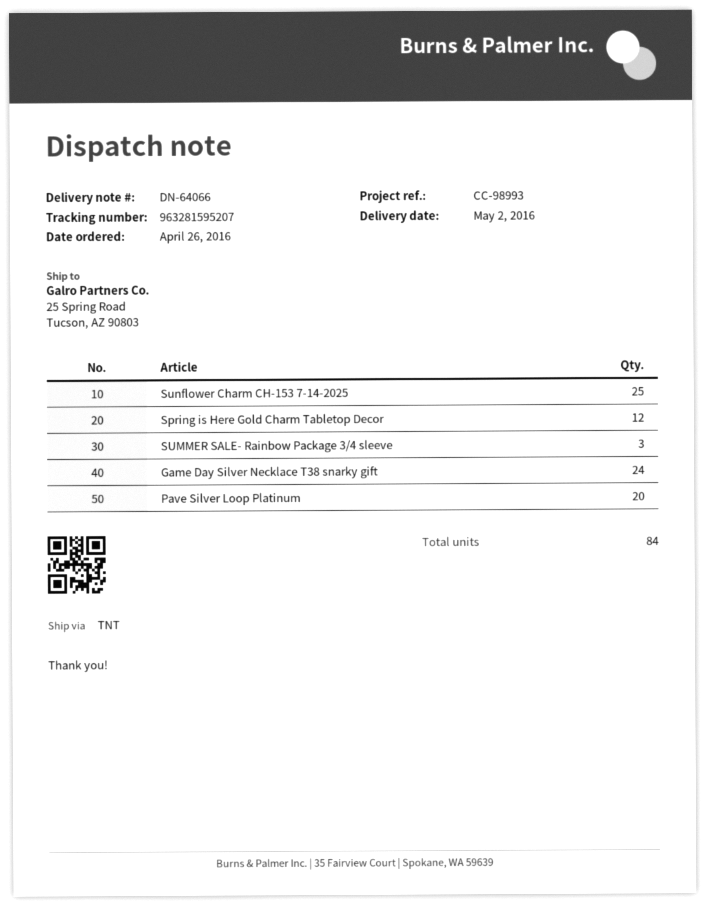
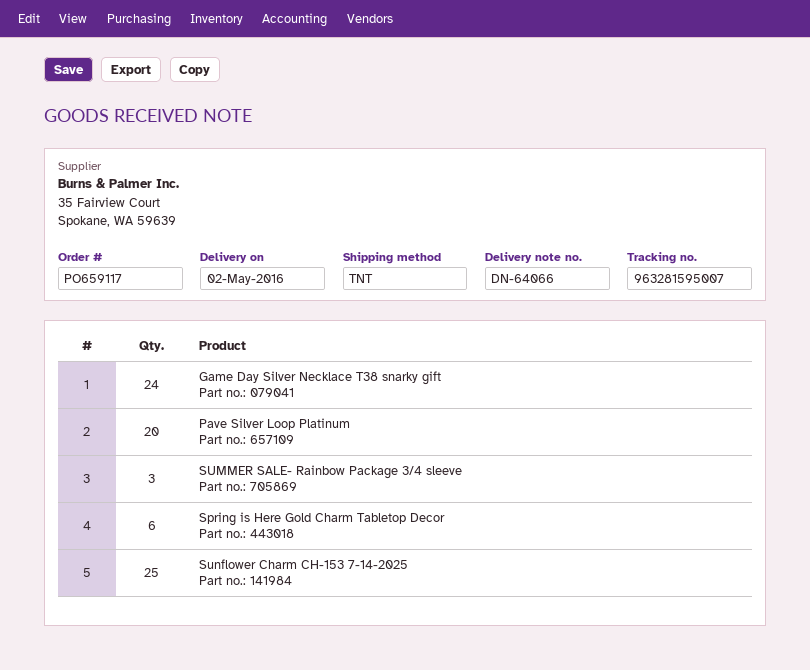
tracking number: 963281595207 -> 963281595007
Spring is Here Gold Charm Tabletop Decor: 12 -> 6

